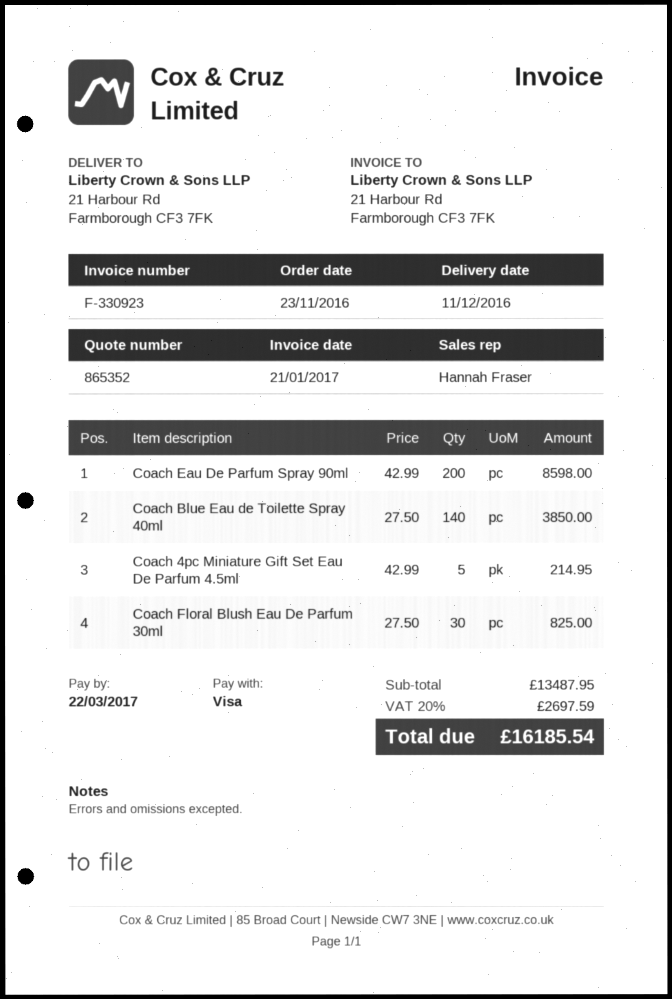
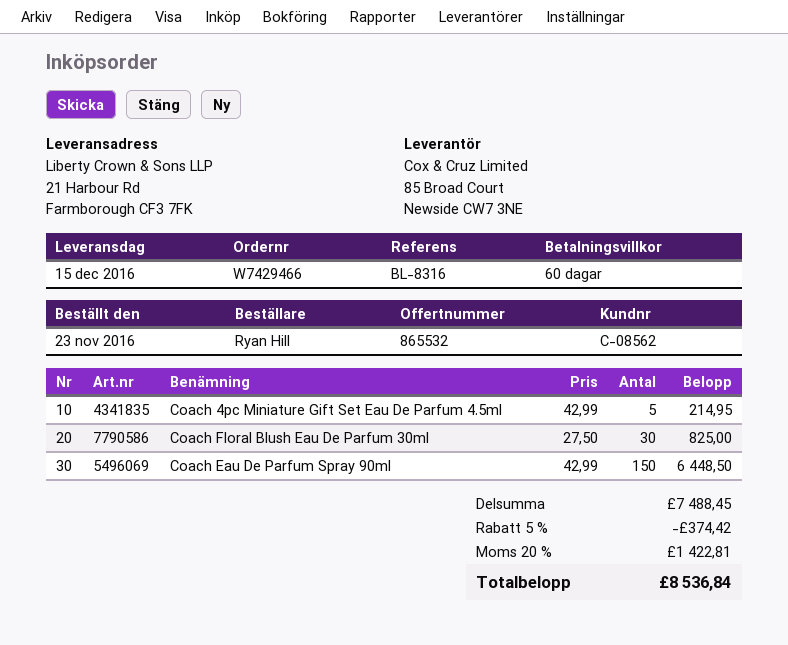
quote number: 865352 -> 865532
delivery date: 2016-12-11 -> 2016-12-15
Coach Eau De Parfum Spray 90ml: 200 x 42.99 = 8598.00 -> 150 x 42.99 = 6448.50
Coach Blue Eau de Toilette Spray 40ml: 140 x 27.50 = 3850.00 -> none
subtotal: 13487.95 -> 7488.45
discount: none -> 5% = 374.42
tax: 20% = 2697.59 -> 20% = 1422.81
total: 16185.54 -> 8536.84

